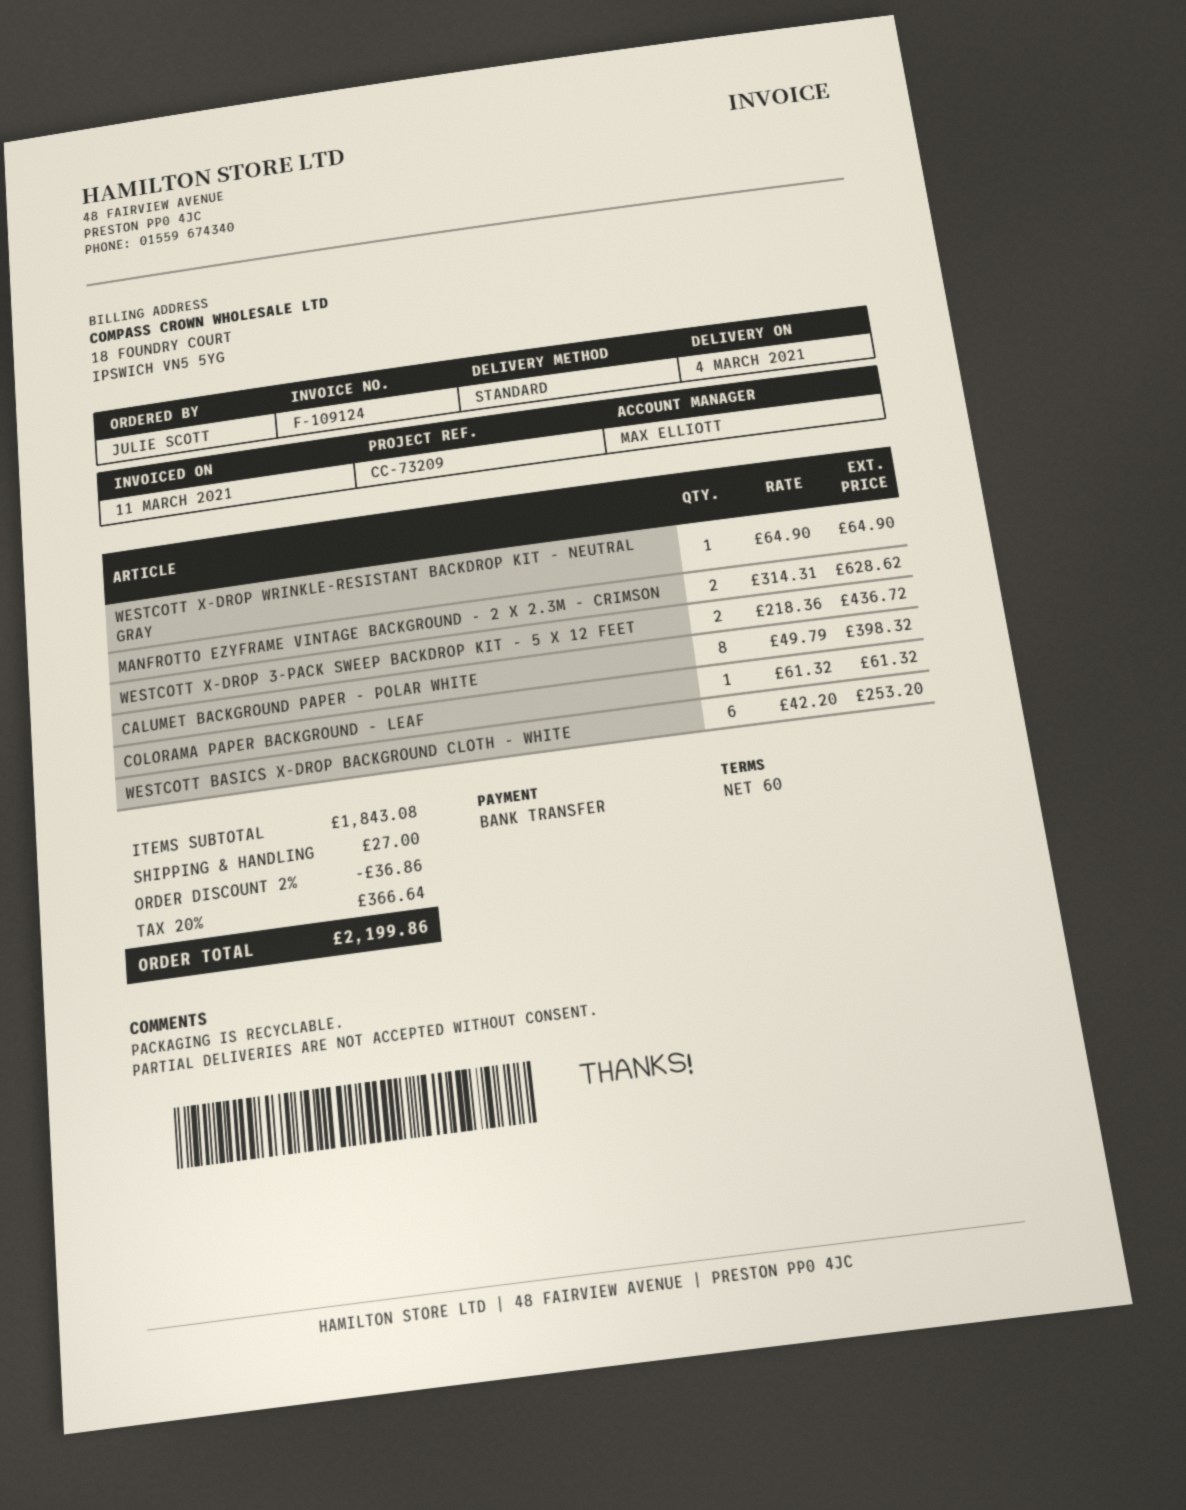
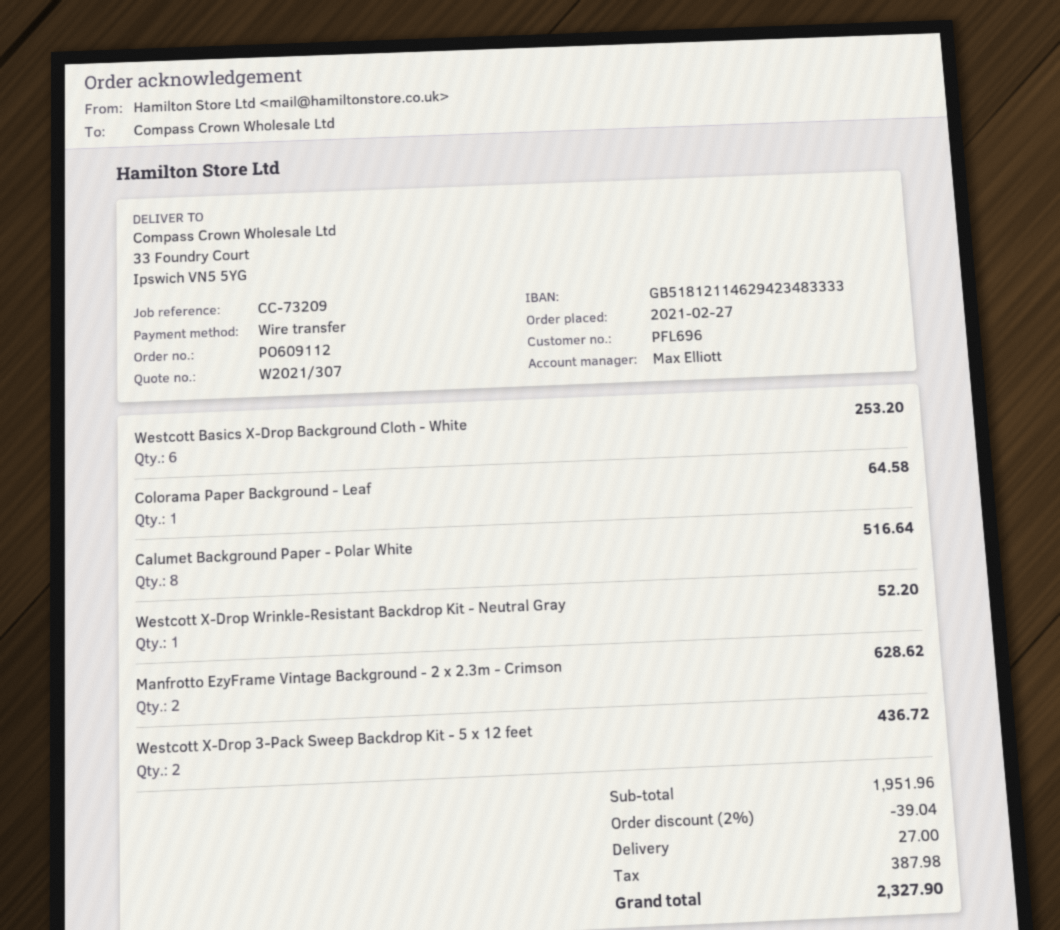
WESTCOTT X-DROP WRINKLE-RESISTANT BACKDROP KIT - NEUTRAL GRAY: 1 for 64.90 -> 1 for 52.20
CALUMET BACKGROUND PAPER - POLAR WHITE: 8 for 398.32 -> 8 for 516.64
COLORAMA PAPER BACKGROUND - LEAF: 1 for 61.32 -> 1 for 64.58
subtotal: 1843.08 -> 1951.96
discount: 2% = 36.86 -> 2% = 39.04
tax: 366.64 -> 387.98
total: 2199.86 -> 2327.90

